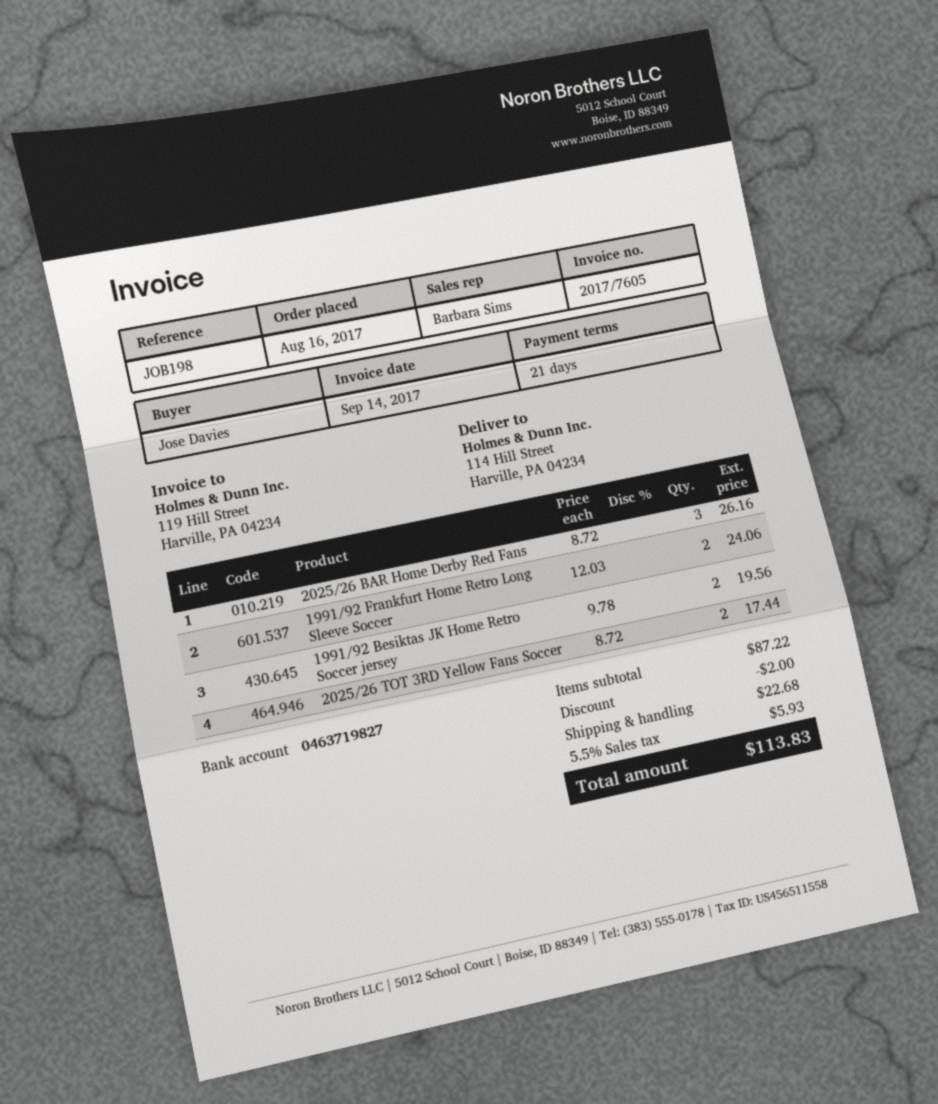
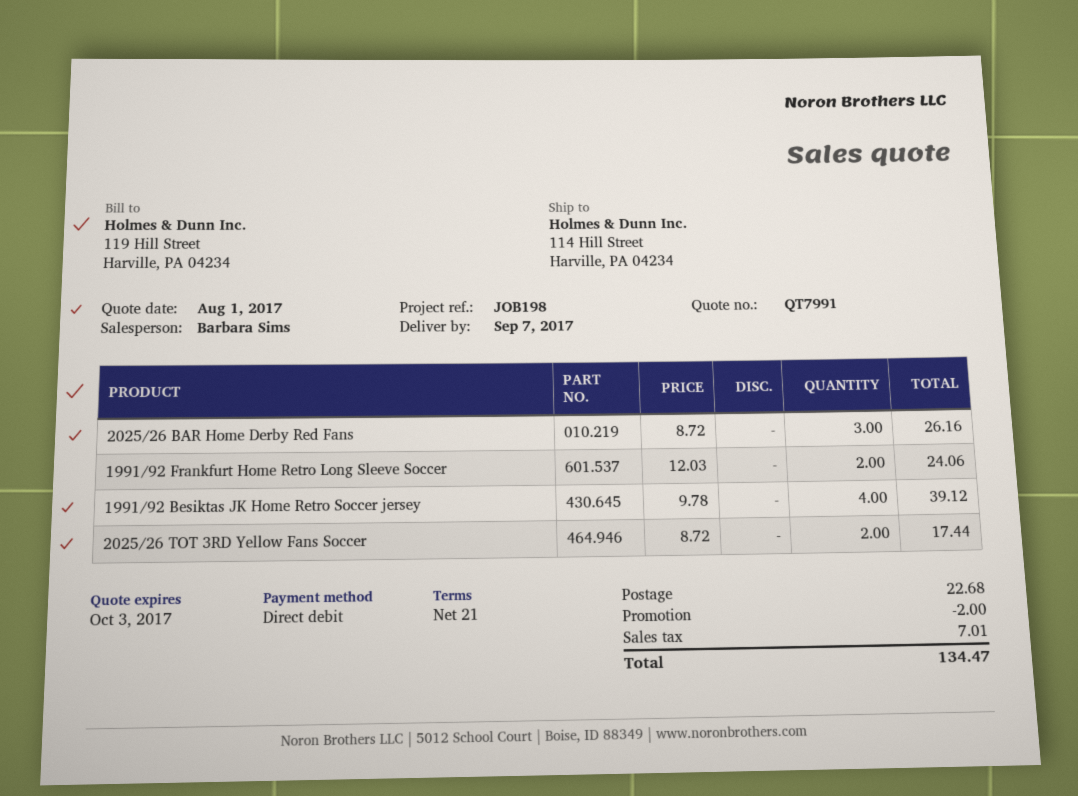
1991/92 Besiktas JK Home Retro Soccer jersey: 2 x 9.78 = 19.56 -> 4 x 9.78 = 39.12
tax: 5.93 -> 7.01
total: 113.83 -> 134.47

